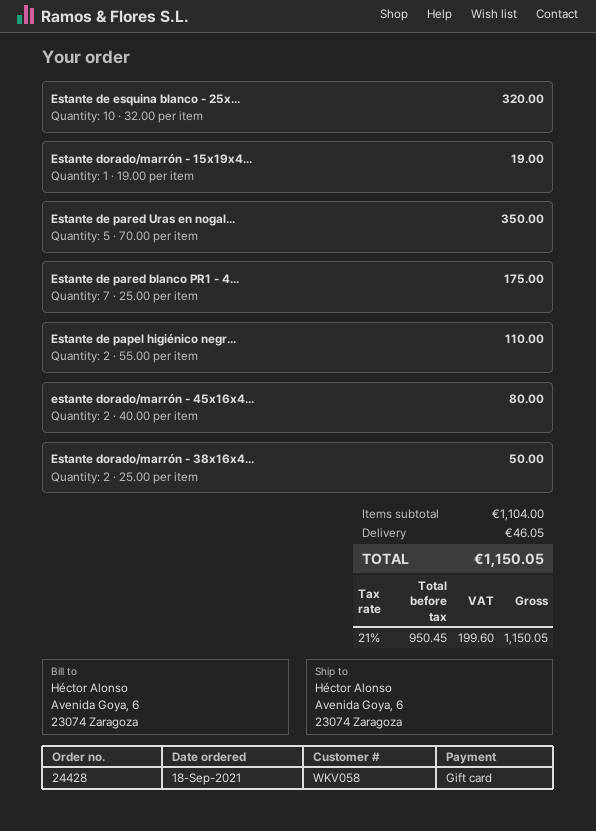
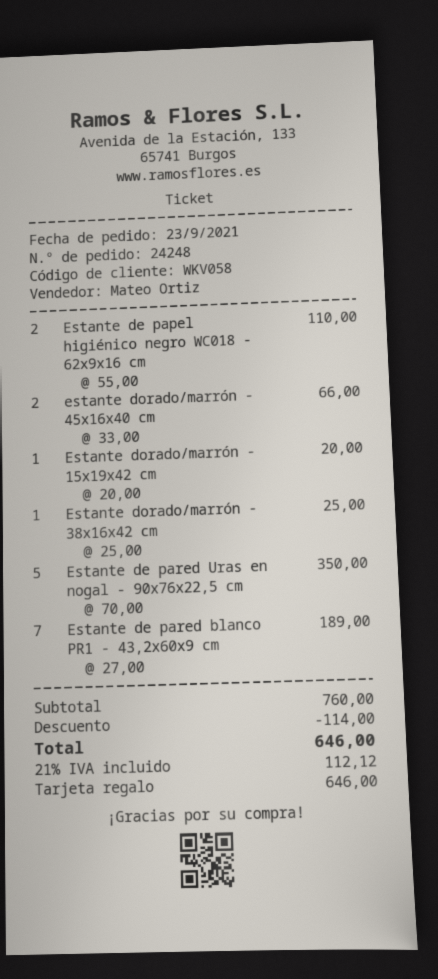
order number: 24428 -> 24248
order date: 2021-09-18 -> 2021-09-23
Estante de esquina blanco - 25x...: 10 x 32.00 = 320.00 -> none
Estante dorado/marrón - 15x19x4...: 1 x 19.00 = 19.00 -> 1 x 20.00 = 20.00
Estante de pared blanco PR1 - 4...: 7 x 25.00 = 175.00 -> 7 x 27.00 = 189.00
estante dorado/marrón - 45x16x4...: 2 x 40.00 = 80.00 -> 2 x 33.00 = 66.00
Estante dorado/marrón - 38x16x4...: 2 x 25.00 = 50.00 -> 1 x 25.00 = 25.00
subtotal: 1104.00 -> 760.00
discount: none -> 114.00
shipping: 46.05 -> none
tax: 21% = 199.60 -> 21% = 112.12
total: 1150.05 -> 646.00

